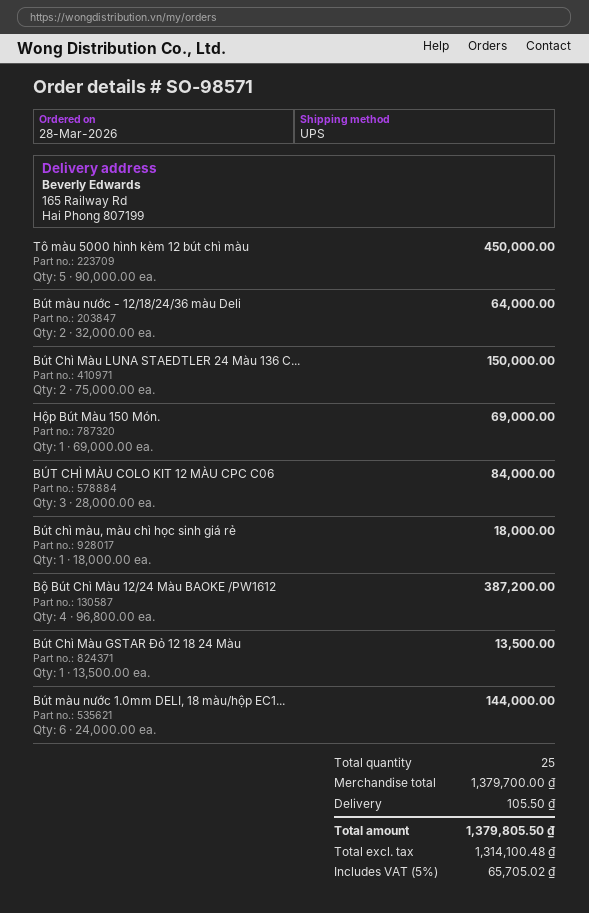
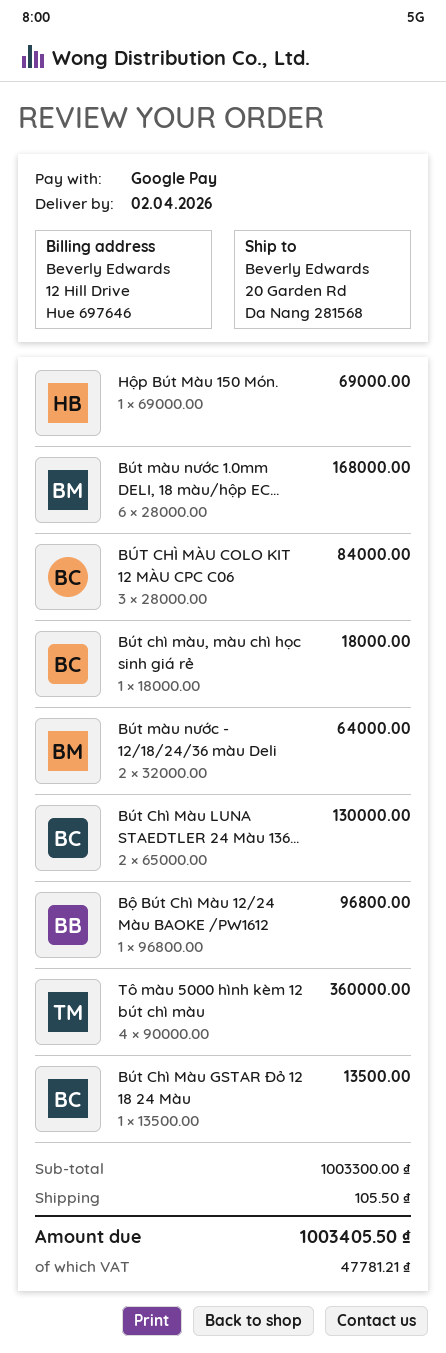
ship to: 165 Railway Rd, Hai Phong 807199 -> 20 Garden Rd, Da Nang 281568
Tô màu 5000 hình kèm 12 bút chì màu: 5 x 90000.00 = 450000.00 -> 4 x 90000.00 = 360000.00
Bút Chì Màu LUNA STAEDTLER 24 Màu 136 C...: 2 x 75000.00 = 150000.00 -> 2 x 65000.00 = 130000.00
Bộ Bút Chì Màu 12/24 Màu BAOKE /PW1612: 4 x 96800.00 = 387200.00 -> 1 x 96800.00 = 96800.00
Bút màu nước 1.0mm DELI, 18 màu/hộp EC1...: 6 x 24000.00 = 144000.00 -> 6 x 28000.00 = 168000.00
subtotal: 1379700.00 -> 1003300.00
tax: 65705.02 -> 47781.21
total: 1379805.50 -> 1003405.50

